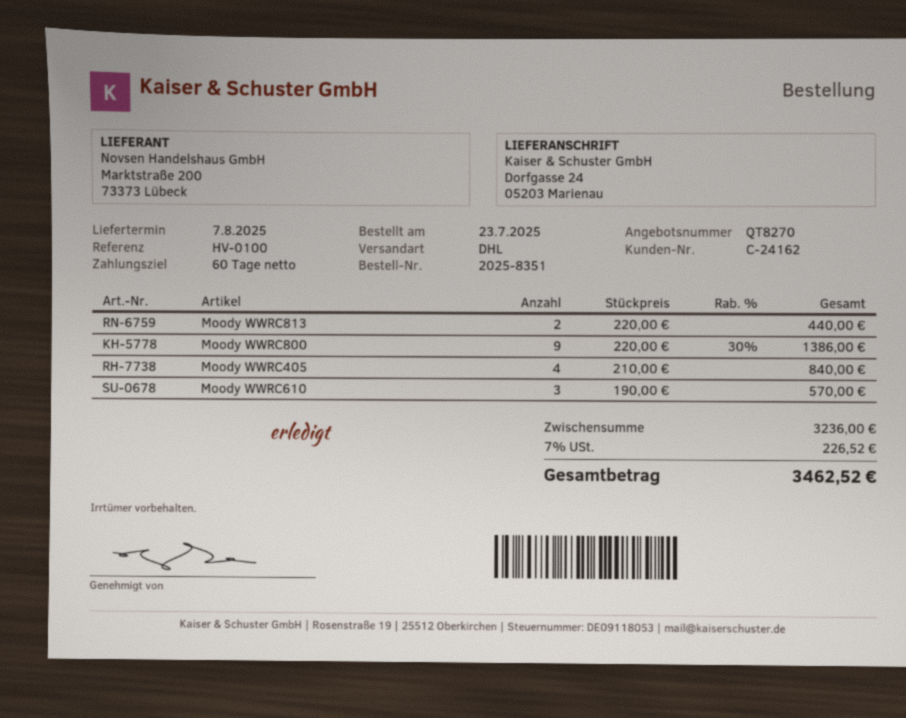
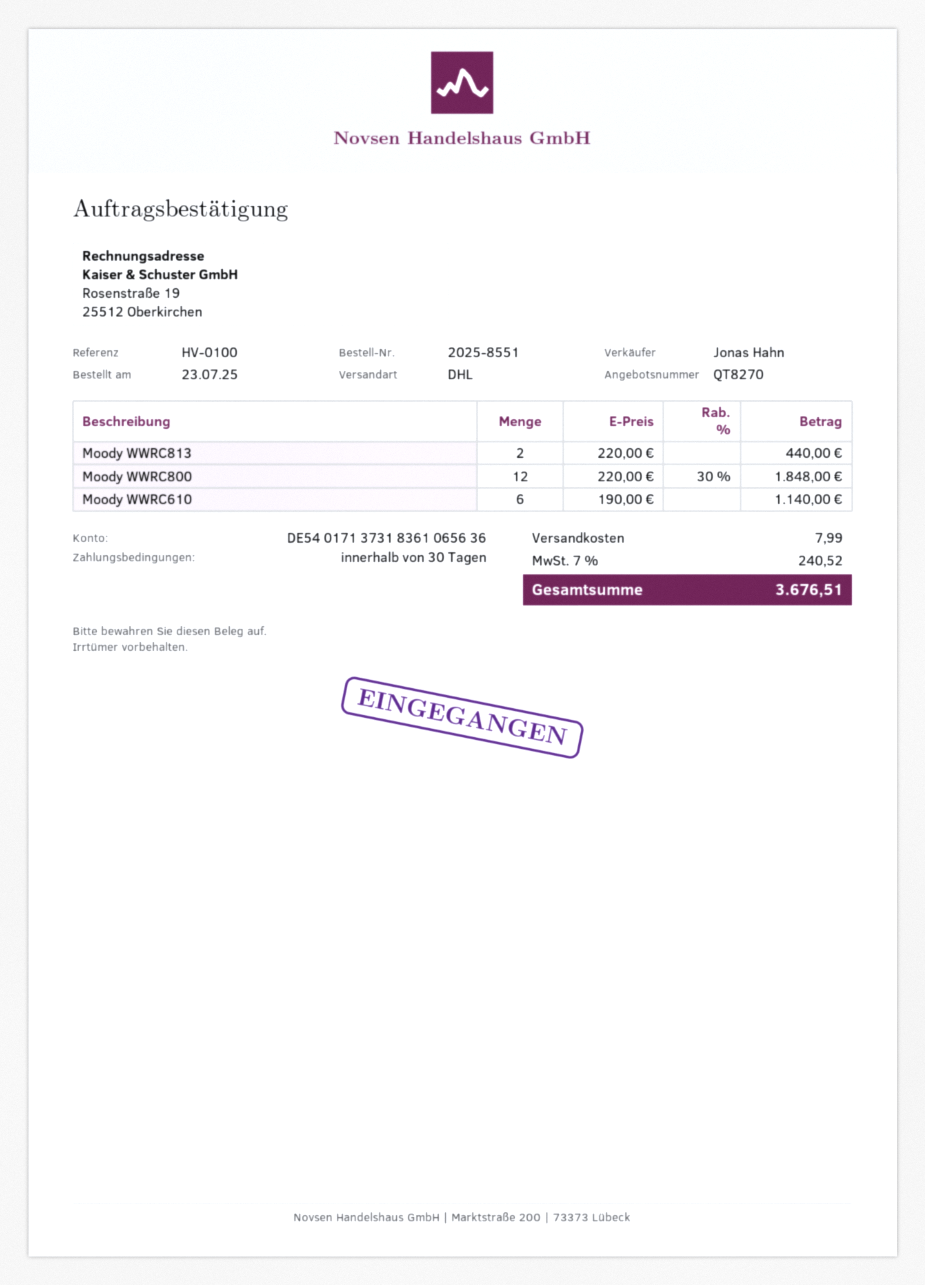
order number: 2025-8351 -> 2025-8551
payment terms: 60 days -> 30 days
Moody WWRC800: 9 x 220.00 - 30% = 1386.00 -> 12 x 220.00 - 30% = 1848.00
Moody WWRC405: 4 x 210.00 = 840.00 -> none
Moody WWRC610: 3 x 190.00 = 570.00 -> 6 x 190.00 = 1140.00
shipping: none -> 7.99
tax: 7% = 226.52 -> 7% = 240.52
total: 3462.52 -> 3676.51

